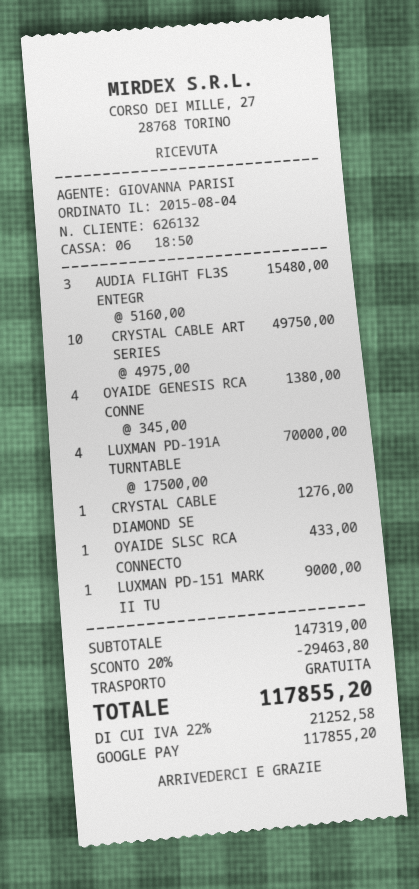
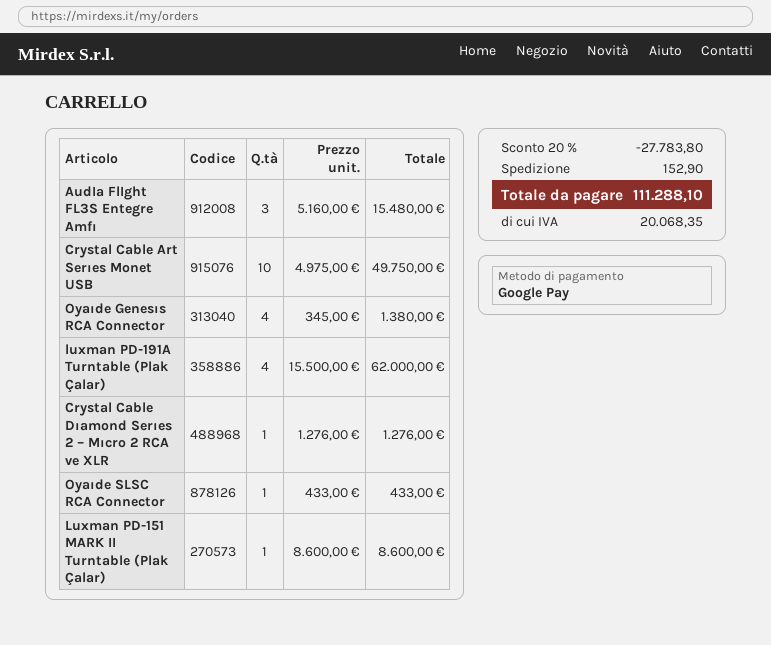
LUXMAN PD-191A TURNTABLE: 4 x 17500.00 = 70000.00 -> 4 x 15500.00 = 62000.00
LUXMAN PD-151 MARK II TU: 1 x 9000.00 = 9000.00 -> 1 x 8600.00 = 8600.00
discount: 20% = 29463.80 -> 20% = 27783.80
shipping: 0.00 -> 152.90
tax: 21252.58 -> 20068.35
total: 117855.20 -> 111288.10

